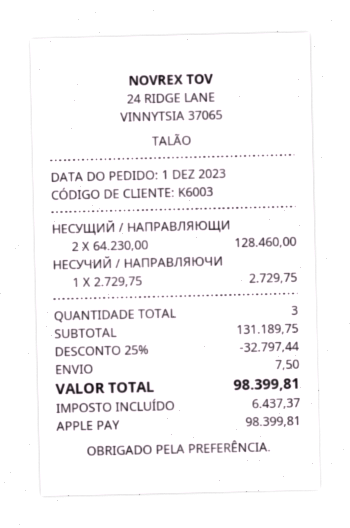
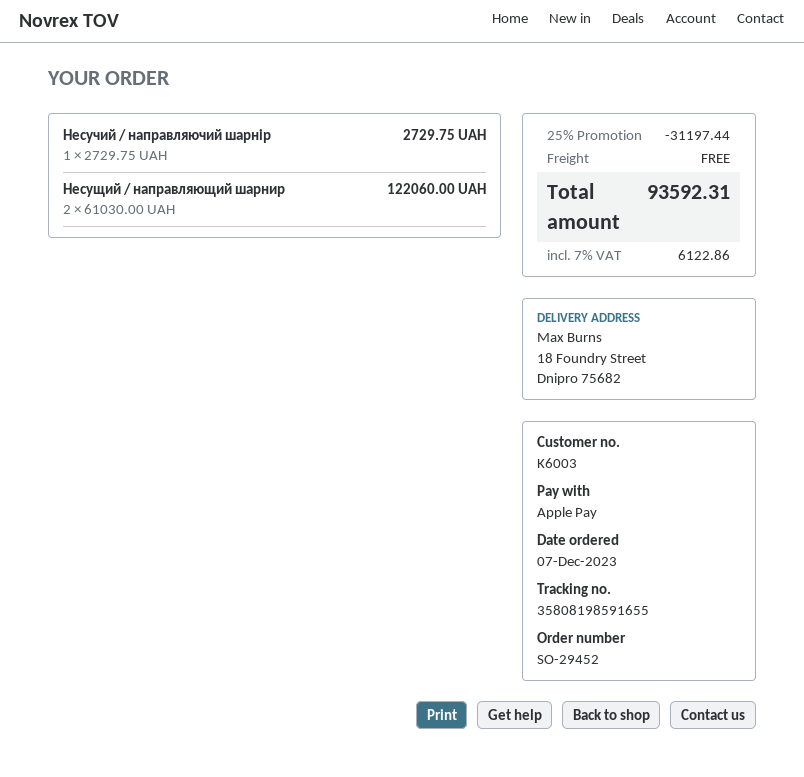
order date: 2023-12-01 -> 2023-12-07
НЕСУЩИЙ / НАПРАВЛЯЮЩИ: 2 x 64230.00 = 128460.00 -> 2 x 61030.00 = 122060.00
discount: 25% = 32797.44 -> 25% = 31197.44
shipping: 7.50 -> 0.00
tax: 6437.37 -> 6122.86
total: 98399.81 -> 93592.31

